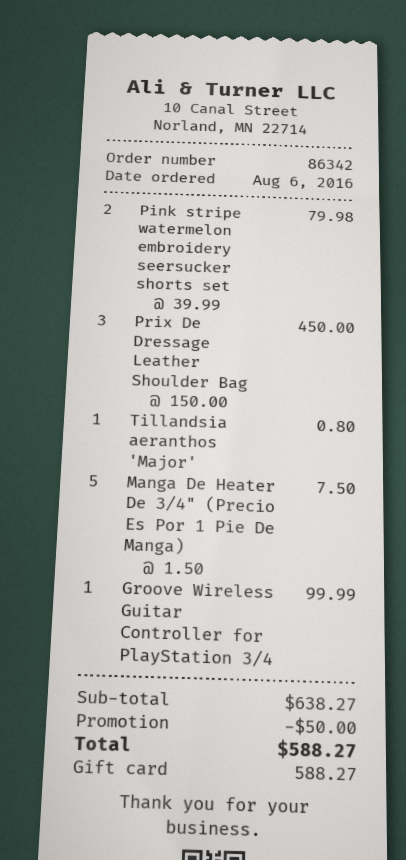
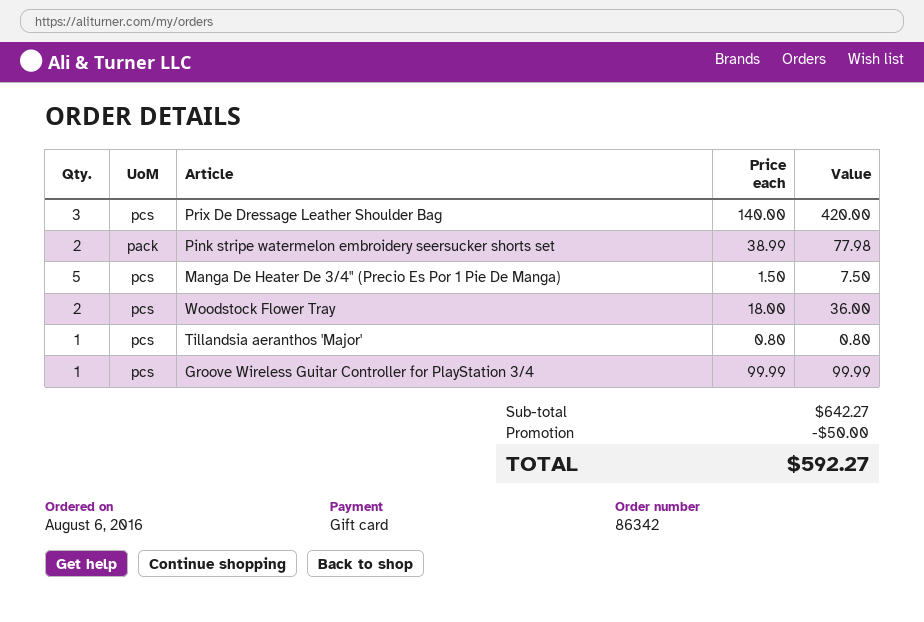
Pink stripe watermelon embroidery seersucker shorts set: 2 x 39.99 = 79.98 -> 2 x 38.99 = 77.98
Prix De Dressage Leather Shoulder Bag: 3 x 150.00 = 450.00 -> 3 x 140.00 = 420.00
Woodstock Flower Tray: none -> 2 x 18.00 = 36.00
subtotal: 638.27 -> 642.27
total: 588.27 -> 592.27

